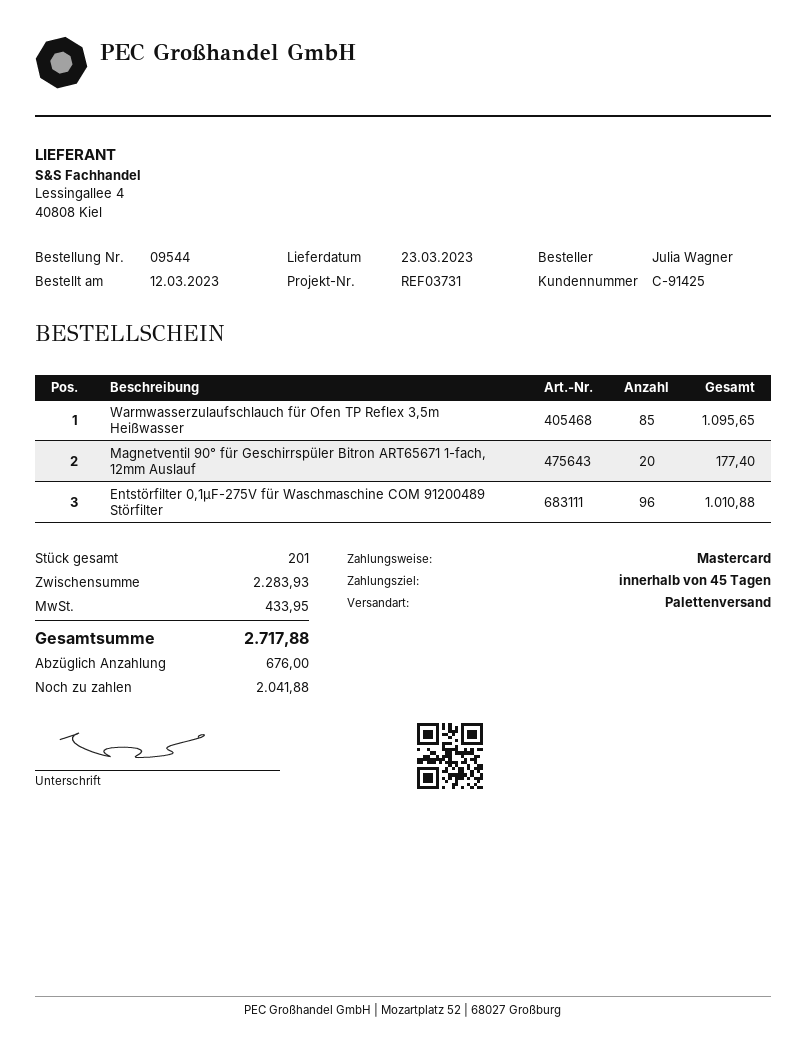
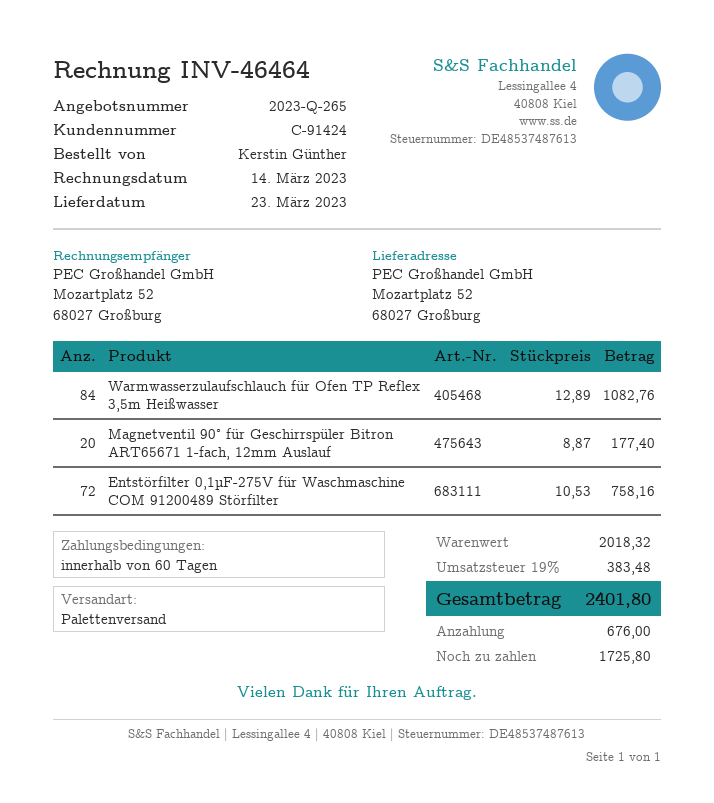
payment terms: 45 days -> 60 days
customer number: C-91425 -> C-91424
ordered by: Julia Wagner -> Kerstin Günther
Warmwasserzulaufschlauch für Ofen TP Reflex 3,5m Heißwasser: 85 for 1095.65 -> 84 for 1082.76
Entstörfilter 0,1µF-275V für Waschmaschine COM 91200489 Störfilter: 96 for 1010.88 -> 72 for 758.16
subtotal: 2283.93 -> 2018.32
tax: 433.95 -> 383.48
total: 2717.88 -> 2401.80
balance: 2041.88 -> 1725.80

